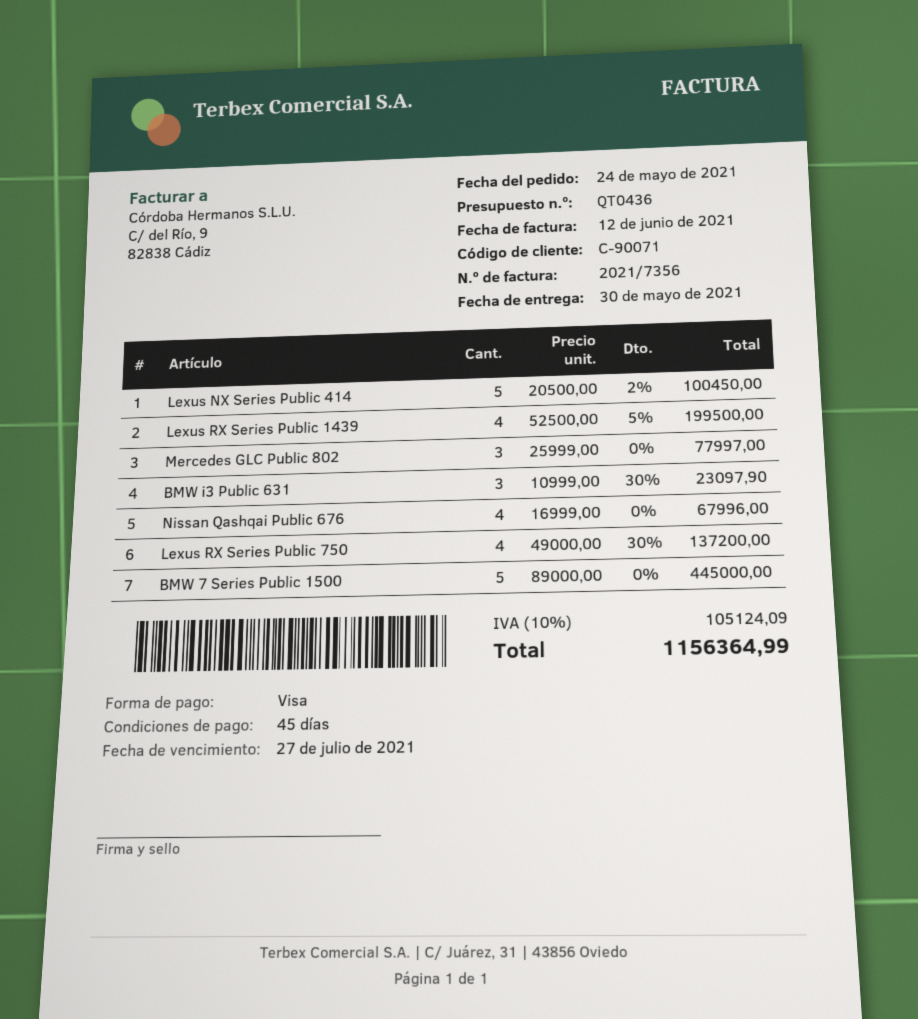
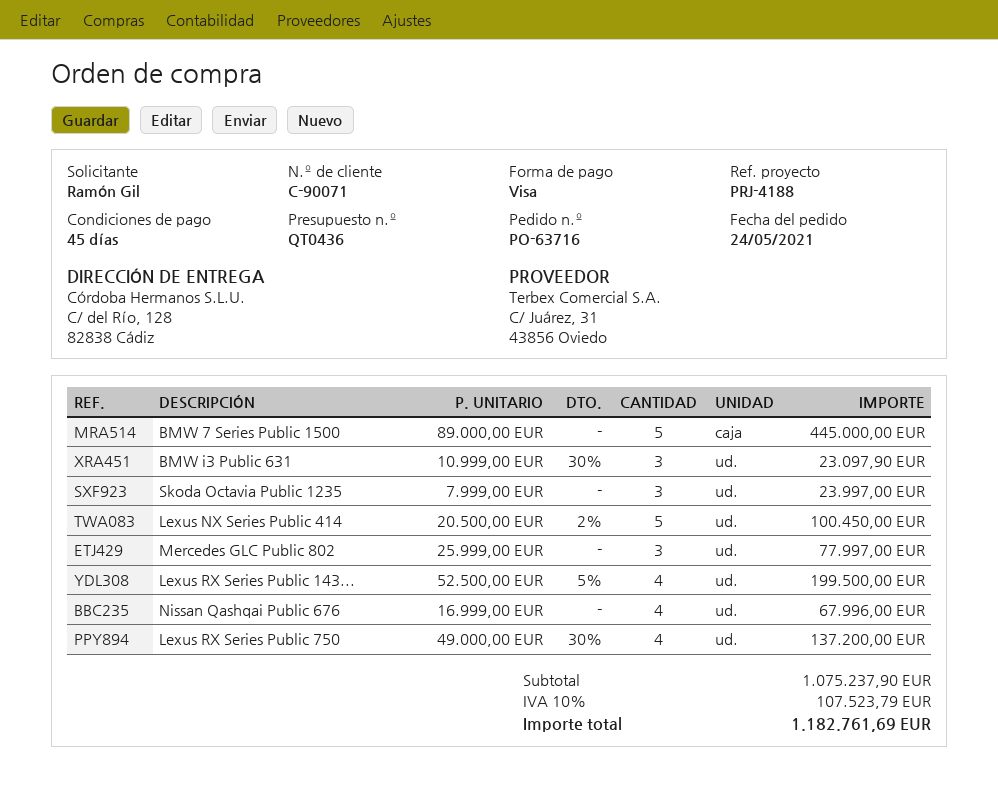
Skoda Octavia Public 1235: none -> 3 x 7999.00 = 23997.00
tax: 10% = 105124.09 -> 10% = 107523.79
total: 1156364.99 -> 1182761.69

